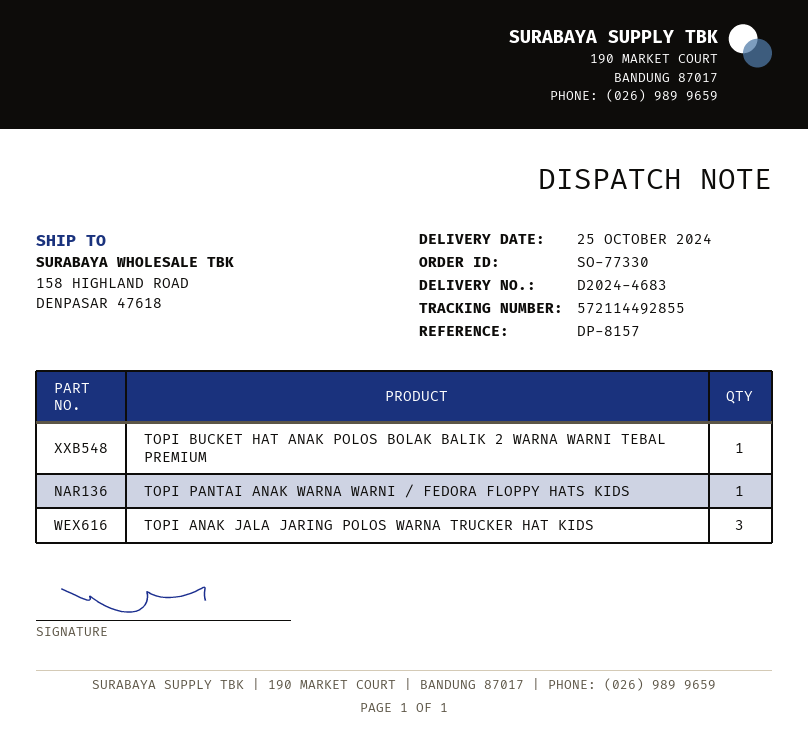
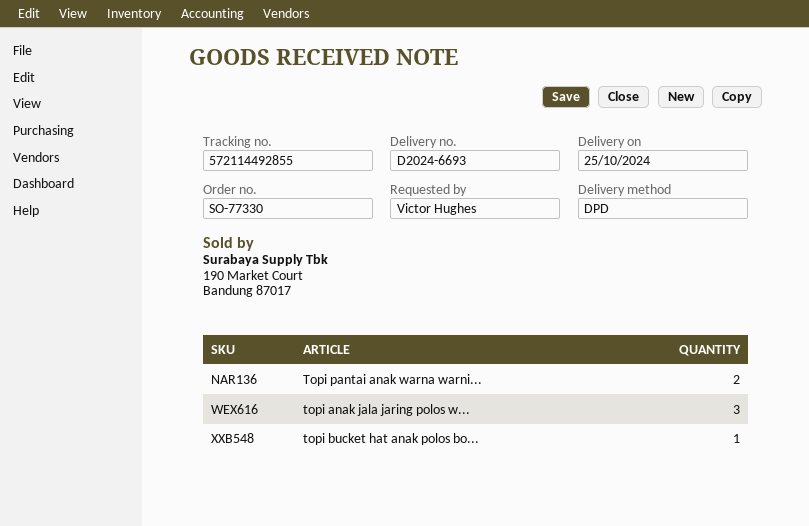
delivery note number: D2024-4683 -> D2024-6693
TOPI PANTAI ANAK WARNA WARNI / FEDORA FLOPPY HATS KIDS: 1 -> 2

